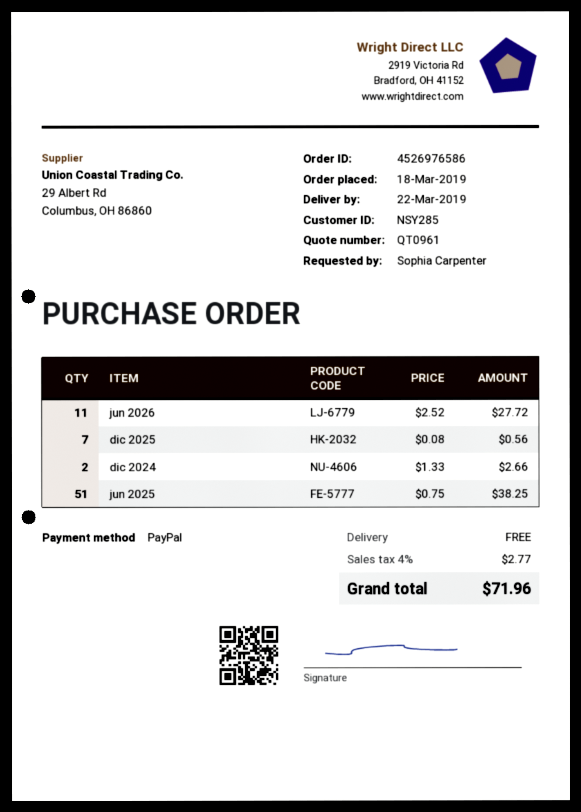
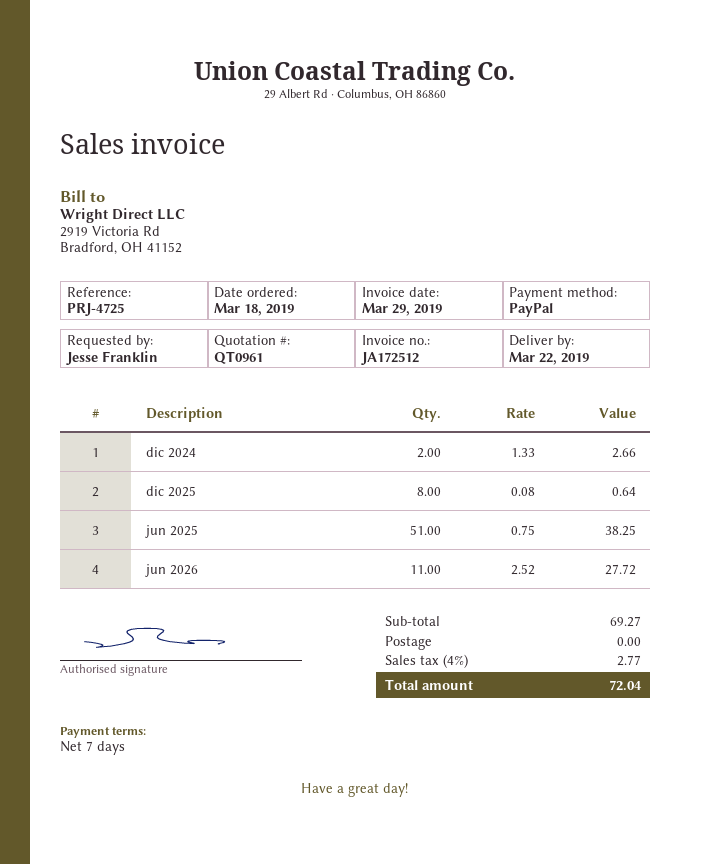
ordered by: Sophia Carpenter -> Jesse Franklin
dic 2025: 7 x 0.08 = 0.56 -> 8 x 0.08 = 0.64
total: 71.96 -> 72.04

